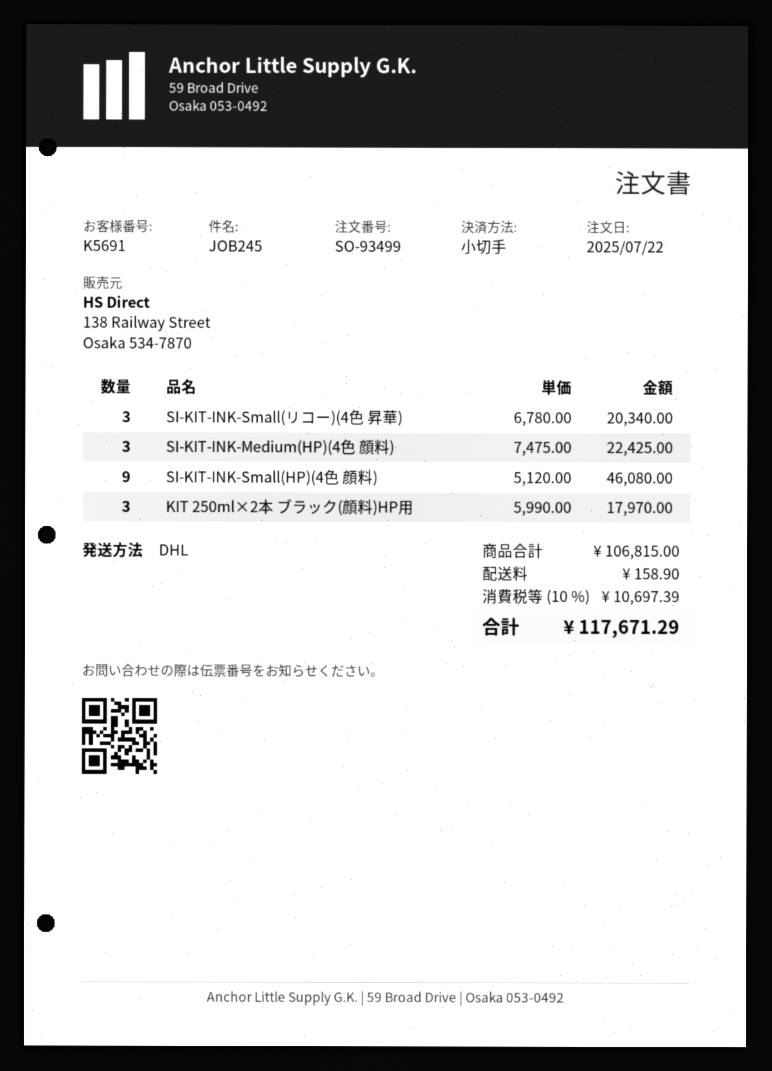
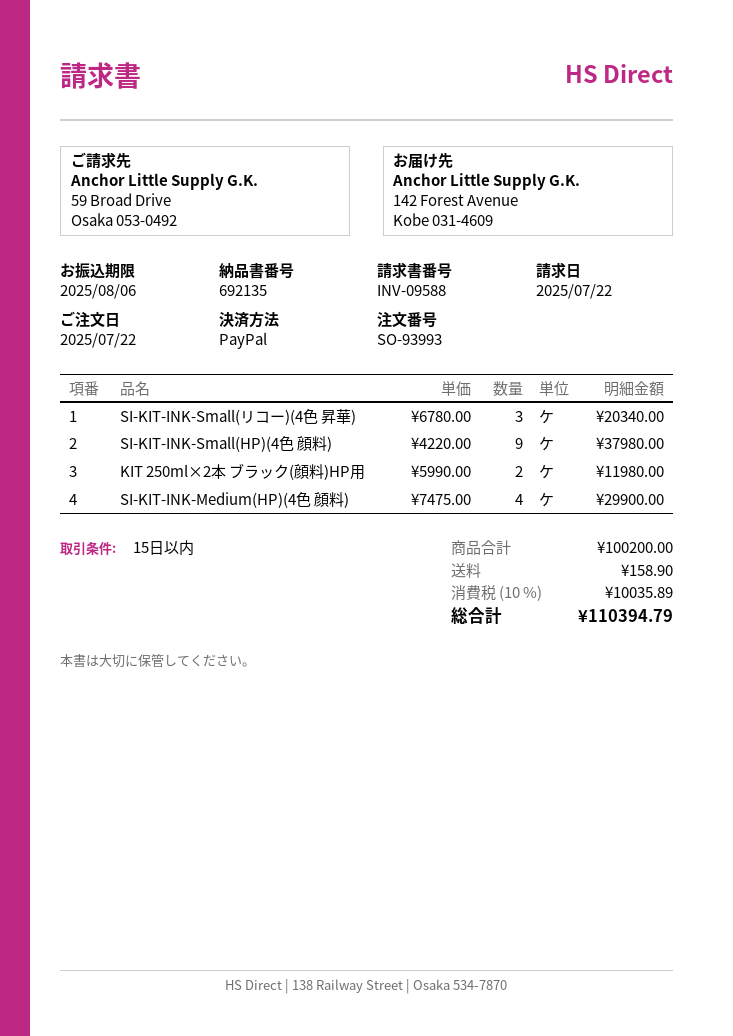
order number: SO-93499 -> SO-93993
payment method: cheque -> PayPal
SI-KIT-INK-Medium(HP)(4色 顔料): 3 x 7475.00 = 22425.00 -> 4 x 7475.00 = 29900.00
SI-KIT-INK-Small(HP)(4色 顔料): 9 x 5120.00 = 46080.00 -> 9 x 4220.00 = 37980.00
KIT 250ml×2本 ブラック(顔料)HP用: 3 x 5990.00 = 17970.00 -> 2 x 5990.00 = 11980.00
subtotal: 106815.00 -> 100200.00
tax: 10% = 10697.39 -> 10% = 10035.89
total: 117671.29 -> 110394.79

